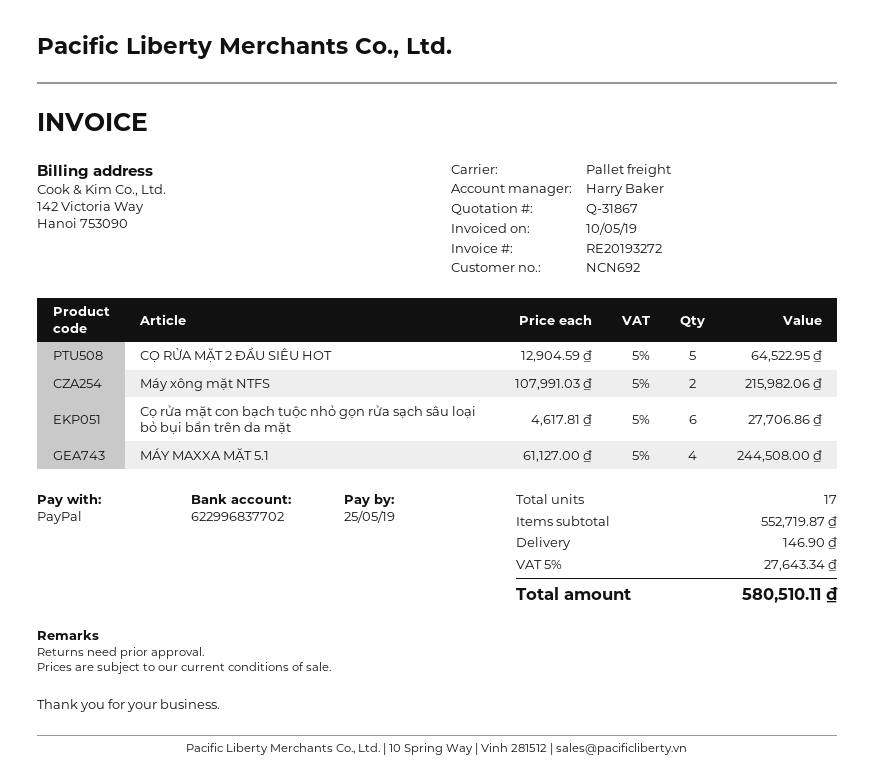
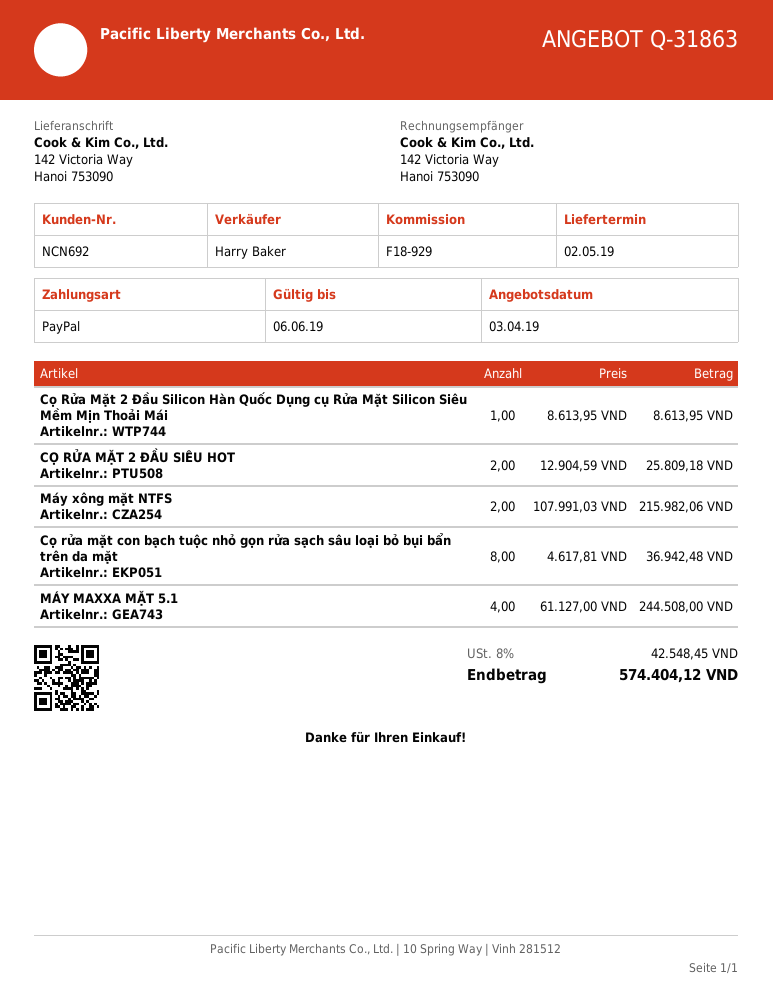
quote number: Q-31867 -> Q-31863
CỌ RỬA MẶT 2 ĐẦU SIÊU HOT: 5 x 12904.59 = 64522.95 -> 2 x 12904.59 = 25809.18
Cọ rửa mặt con bạch tuộc nhỏ gọn rửa sạch sâu loại bỏ bụi bẩn trên da mặt: 6 x 4617.81 = 27706.86 -> 8 x 4617.81 = 36942.48
Cọ Rửa Mặt 2 Đầu Silicon Hàn Quốc Dụng cụ Rửa Mặt Silicon Siêu Mềm Mịn Thoải Mái: none -> 1 x 8613.95 = 8613.95
shipping: 146.90 -> none
tax: 5% = 27643.34 -> 8% = 42548.45
total: 580510.11 -> 574404.12

